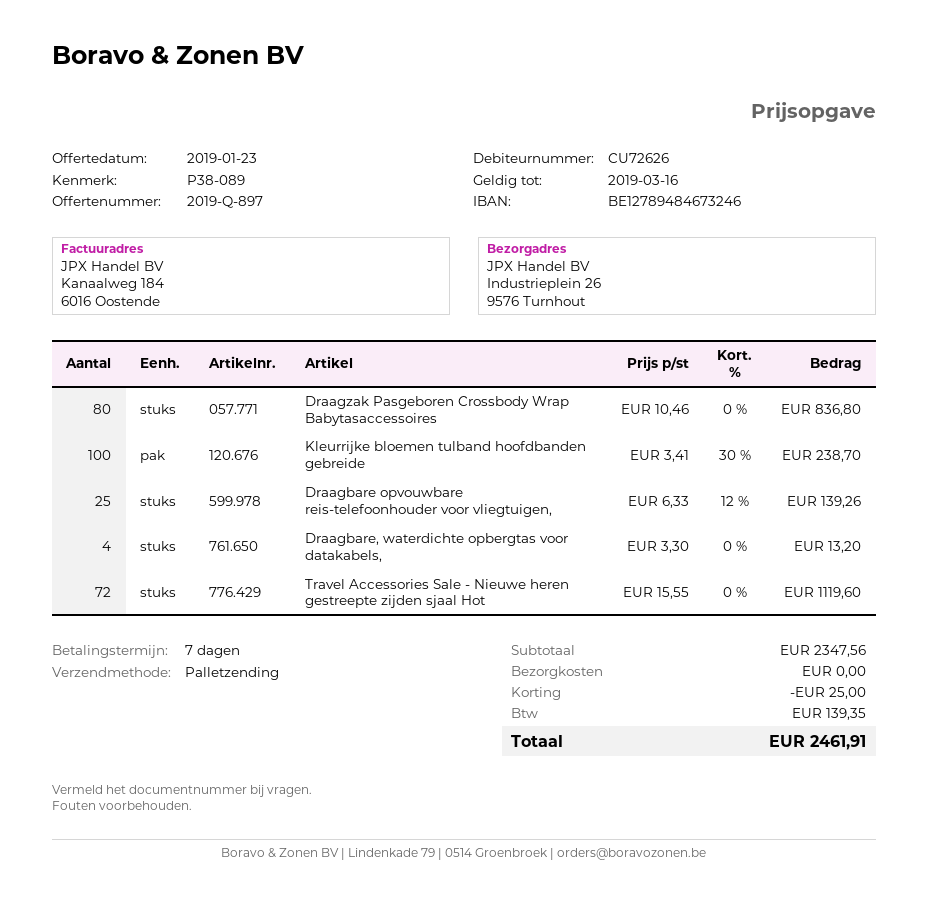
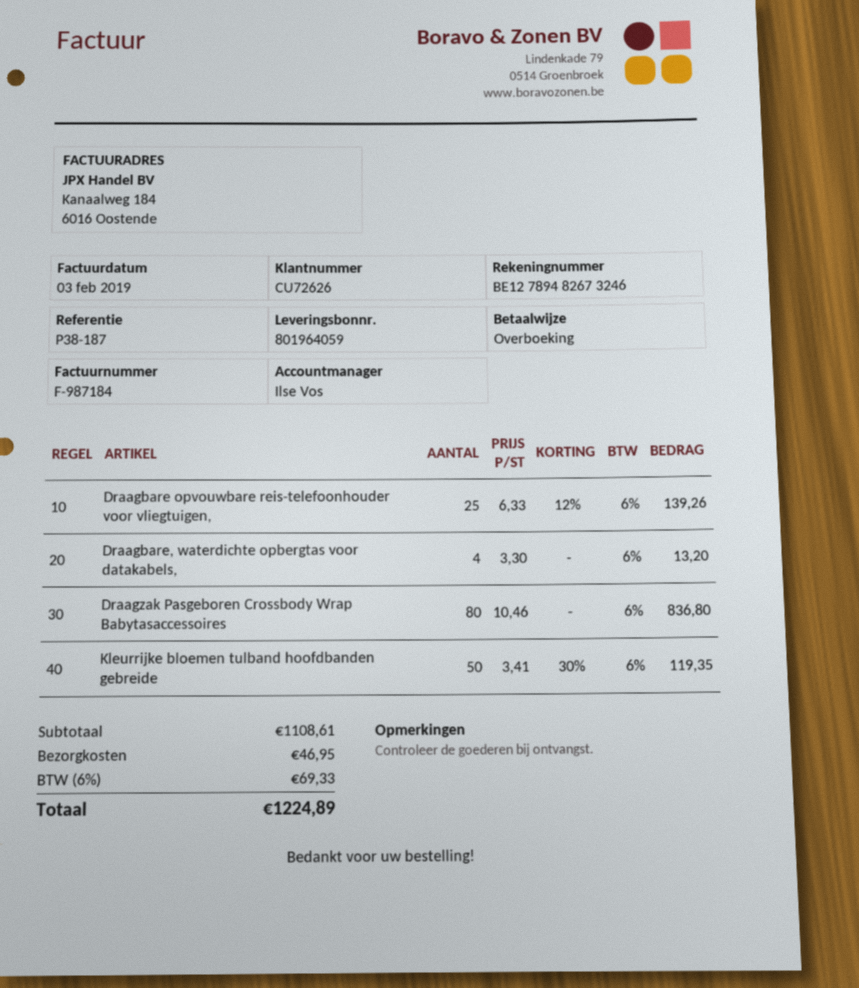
reference: P38-089 -> P38-187
bank account: BE12789484673246 -> BE12789482673246
Kleurrijke bloemen tulband hoofdbanden gebreide: 100 x 3.41 - 30% = 238.70 -> 50 x 3.41 - 30% = 119.35
Travel Accessories Sale - Nieuwe heren gestreepte zijden sjaal Hot: 72 x 15.55 = 1119.60 -> none
subtotal: 2347.56 -> 1108.61
discount: 25.00 -> none
shipping: 0.00 -> 46.95
tax: 139.35 -> 69.33
total: 2461.91 -> 1224.89

